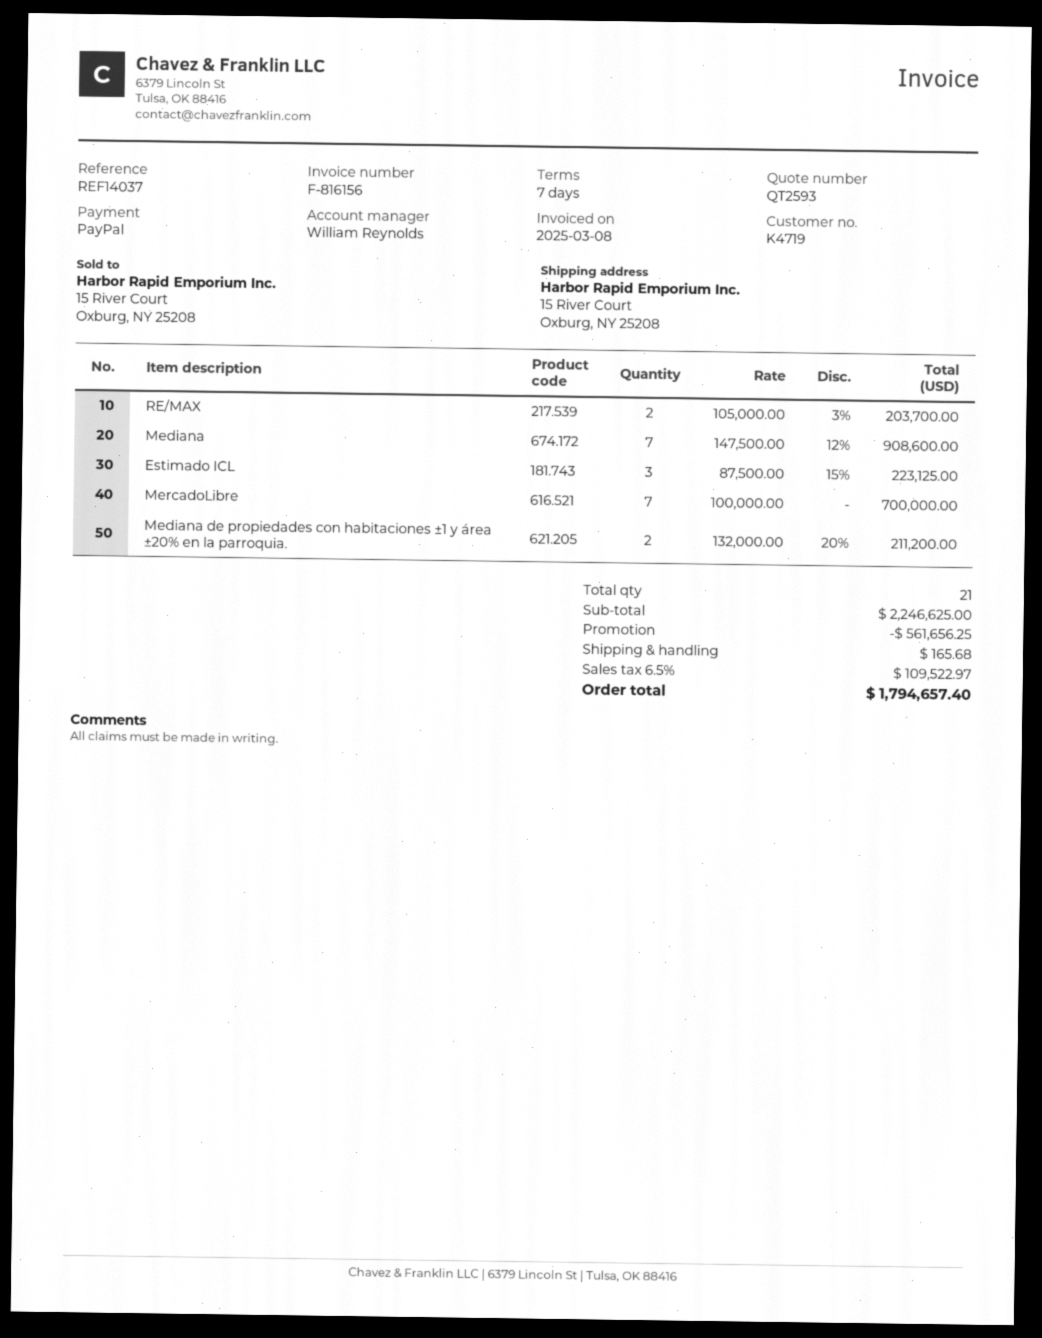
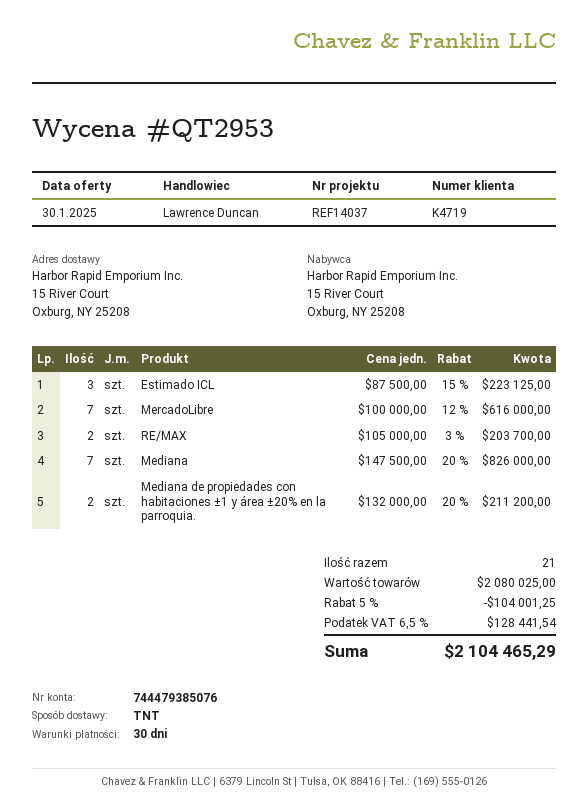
quote number: QT2593 -> QT2953
payment terms: 7 days -> 30 days
sales rep: William Reynolds -> Lawrence Duncan
Mediana: 7 x 147500.00 - 12% = 908600.00 -> 7 x 147500.00 - 20% = 826000.00
MercadoLibre: 7 x 100000.00 = 700000.00 -> 7 x 100000.00 - 12% = 616000.00
subtotal: 2246625.00 -> 2080025.00
discount: 561656.25 -> 104001.25
shipping: 165.68 -> none
tax: 6.5% = 109522.97 -> 6.5% = 128441.54
total: 1794657.40 -> 2104465.29

